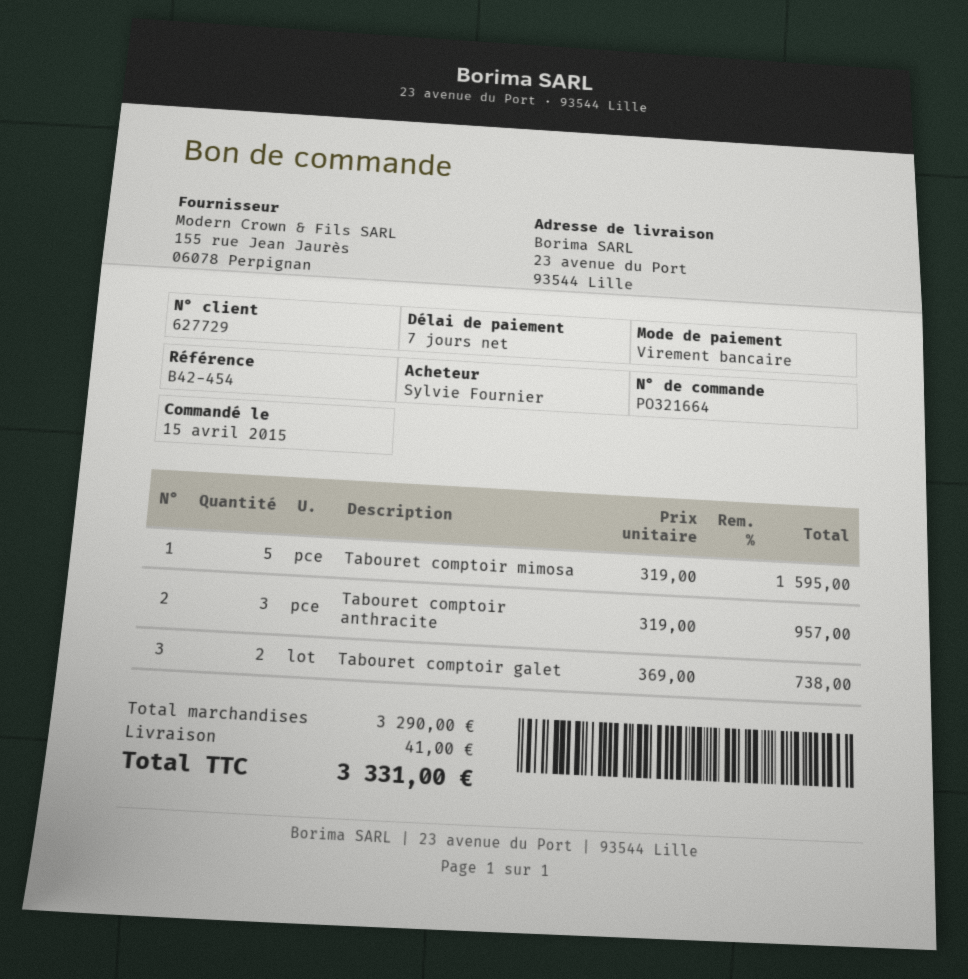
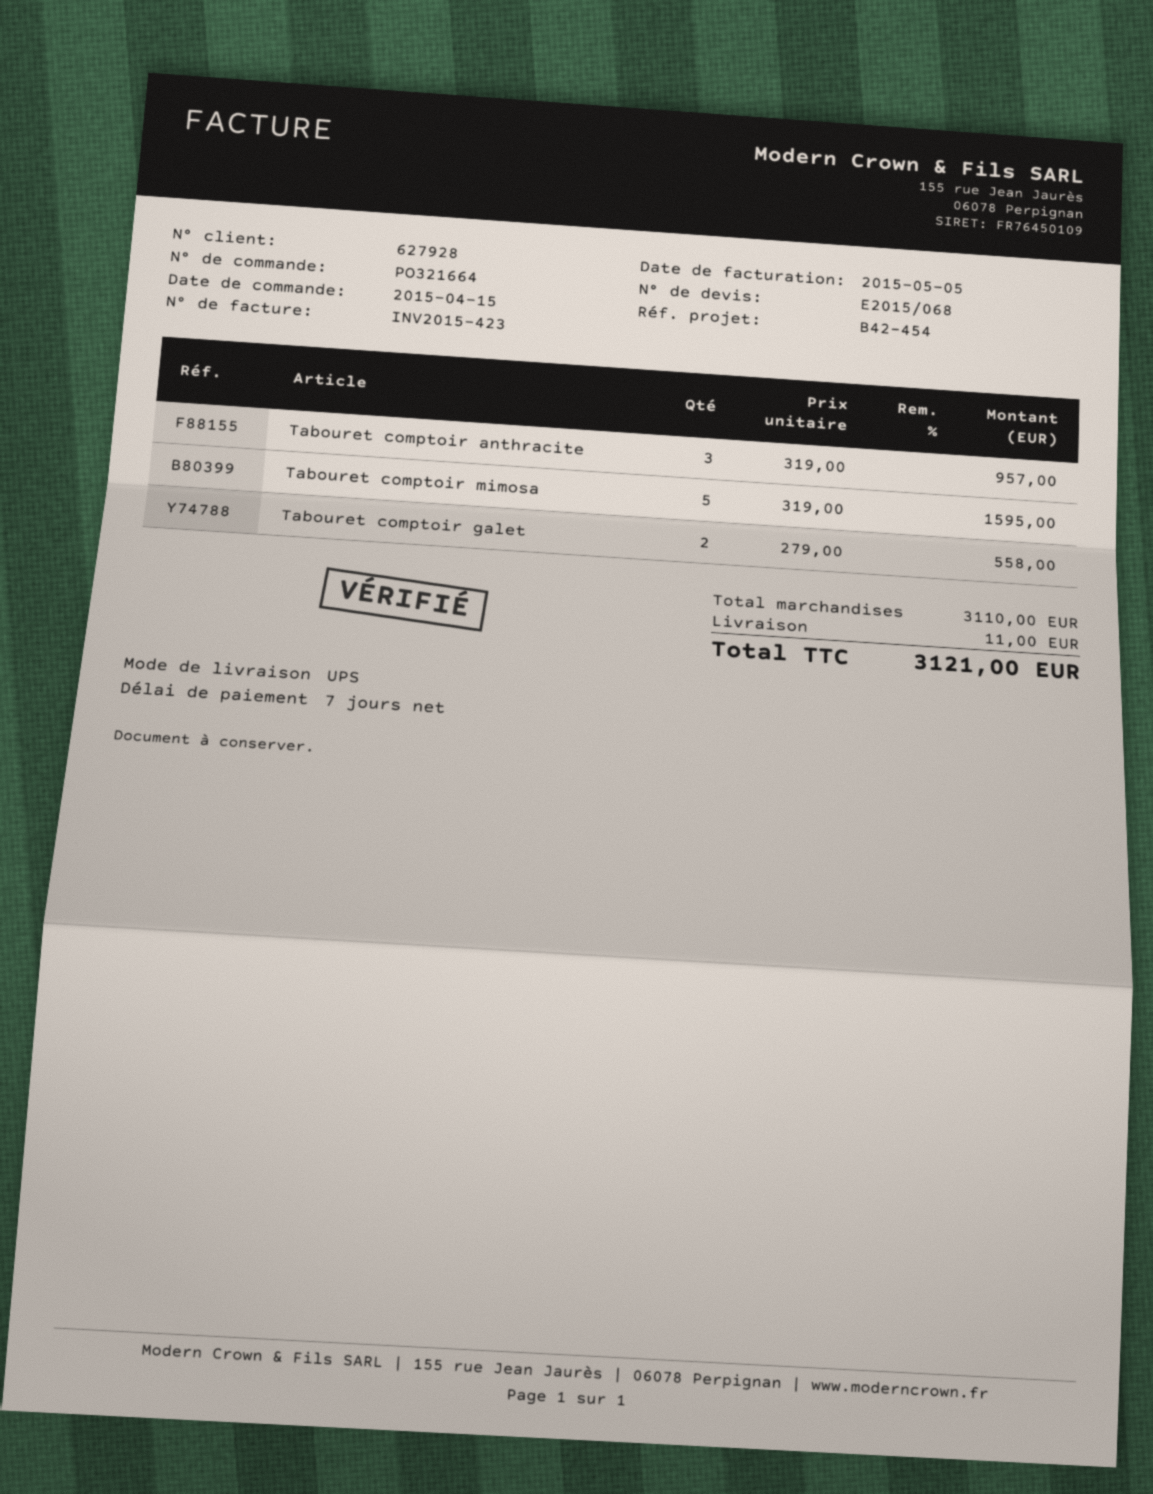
customer number: 627729 -> 627928
Tabouret comptoir galet: 2 x 369.00 = 738.00 -> 2 x 279.00 = 558.00
subtotal: 3290.00 -> 3110.00
shipping: 41.00 -> 11.00
total: 3331.00 -> 3121.00

